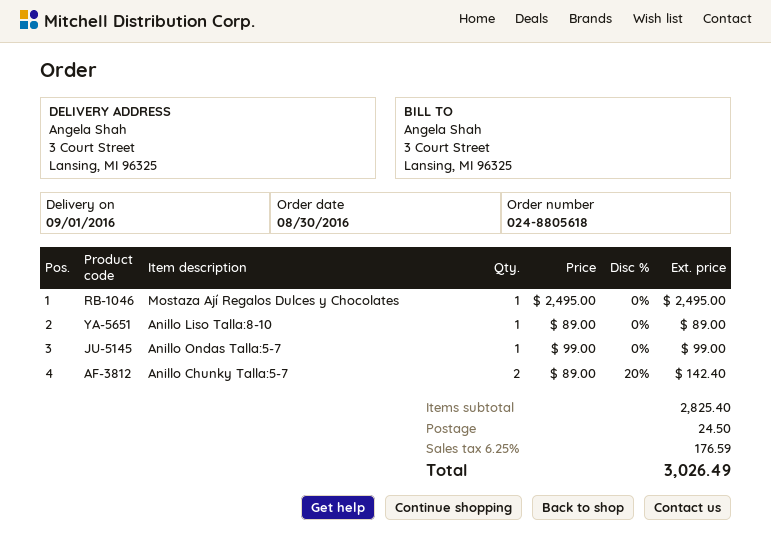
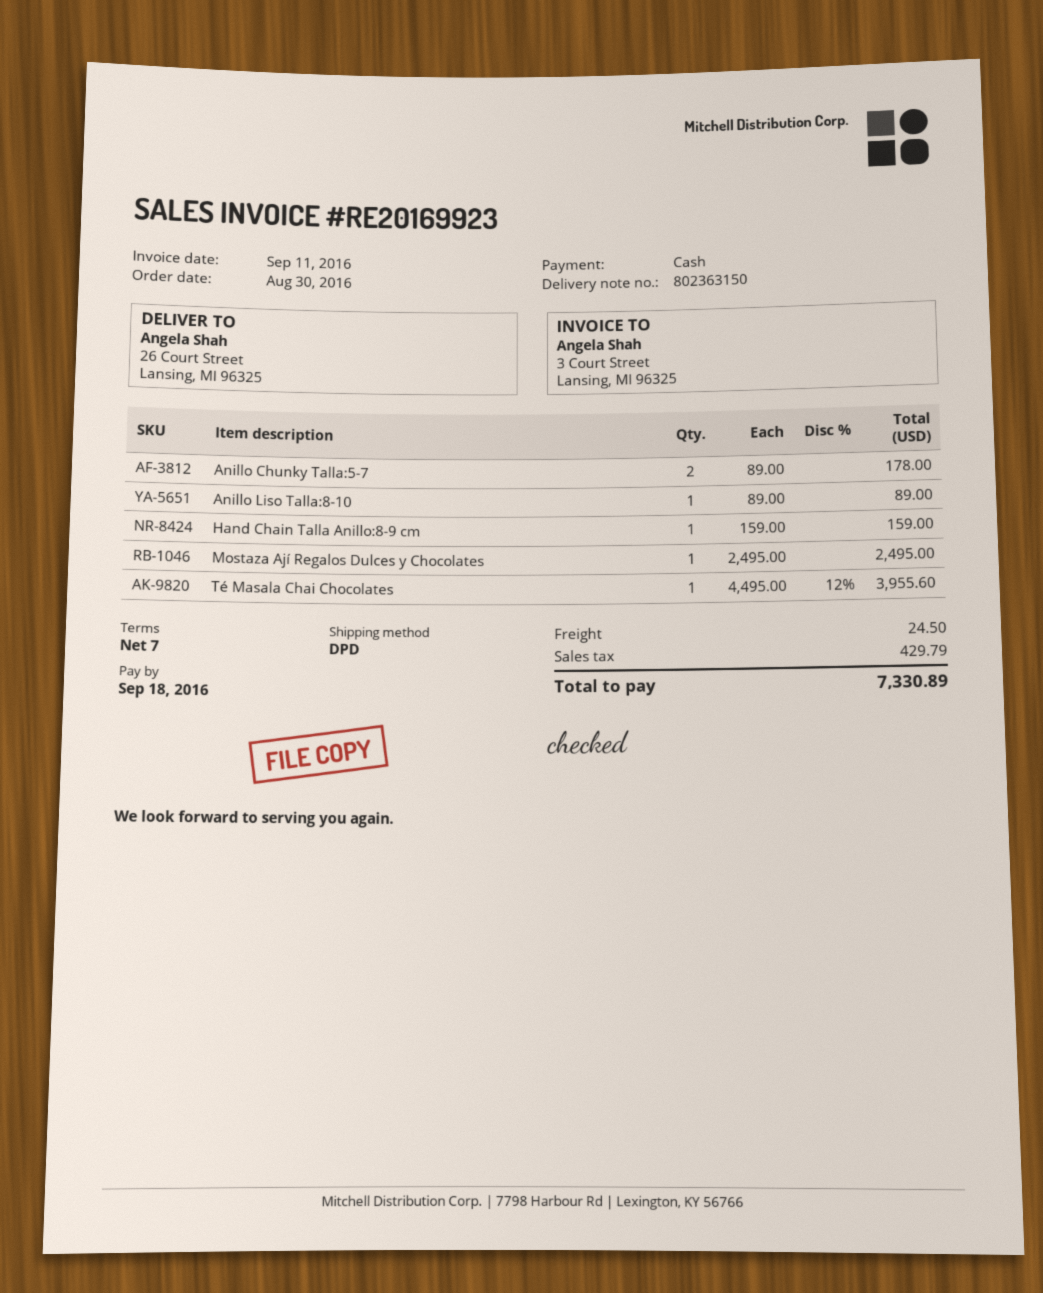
ship to: 3 Court Street, Lansing, MI 96325 -> 26 Court Street, Lansing, MI 96325
Anillo Ondas Talla:5-7: 1 x 99.00 = 99.00 -> none
Anillo Chunky Talla:5-7: 2 x 89.00 - 20% = 142.40 -> 2 x 89.00 = 178.00
Hand Chain Talla Anillo:8-9 cm: none -> 1 x 159.00 = 159.00
Té Masala Chai Chocolates: none -> 1 x 4495.00 - 12% = 3955.60
tax: 176.59 -> 429.79
total: 3026.49 -> 7330.89

